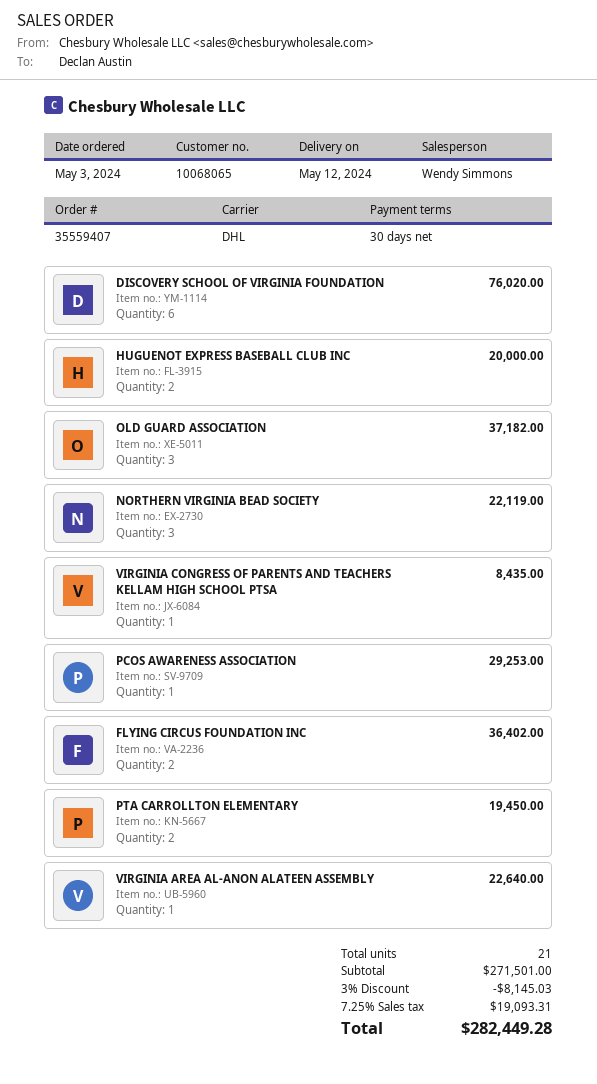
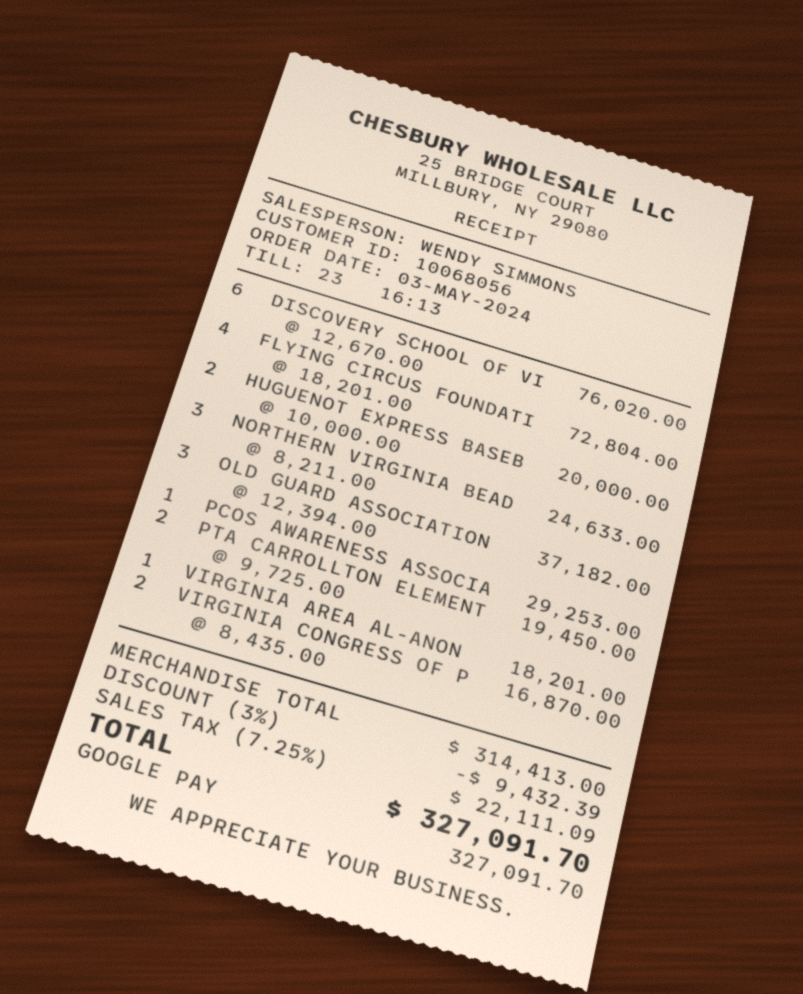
customer number: 10068065 -> 10068056
NORTHERN VIRGINIA BEAD SOCIETY: 3 for 22119.00 -> 3 for 24633.00
VIRGINIA CONGRESS OF PARENTS AND TEACHERS KELLAM HIGH SCHOOL PTSA: 1 for 8435.00 -> 2 for 16870.00
FLYING CIRCUS FOUNDATION INC: 2 for 36402.00 -> 4 for 72804.00
VIRGINIA AREA AL-ANON ALATEEN ASSEMBLY: 1 for 22640.00 -> 1 for 18201.00
subtotal: 271501.00 -> 314413.00
discount: 3% = 8145.03 -> 3% = 9432.39
tax: 7.25% = 19093.31 -> 7.25% = 22111.09
total: 282449.28 -> 327091.70

